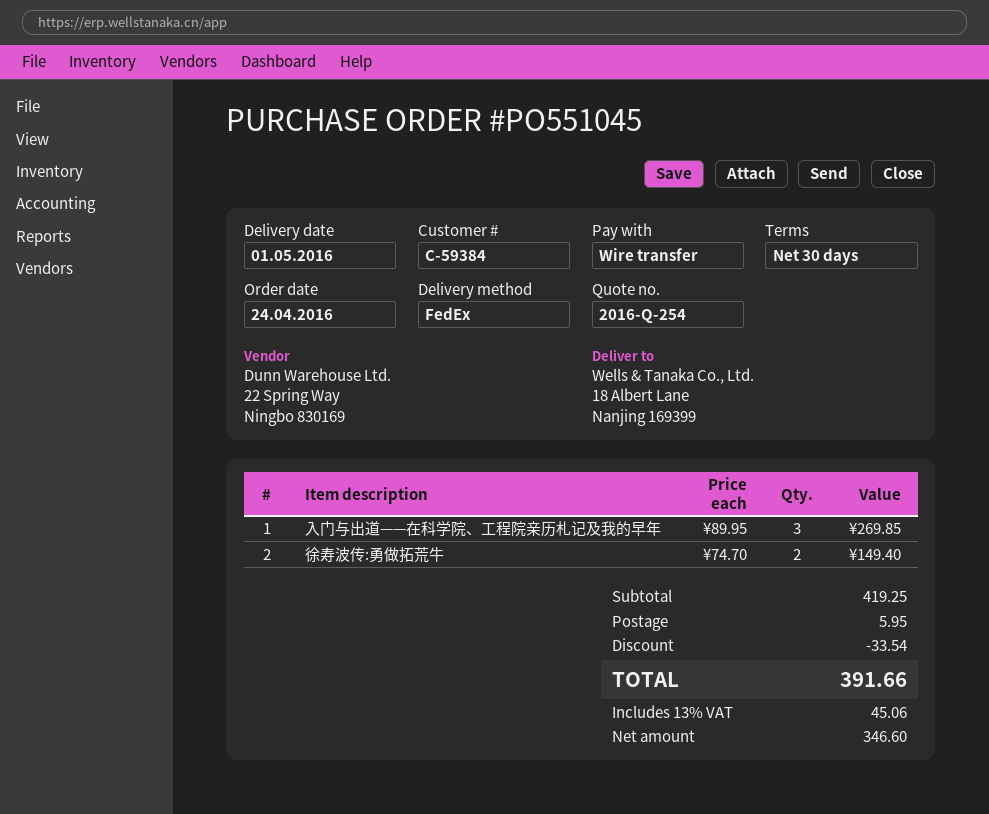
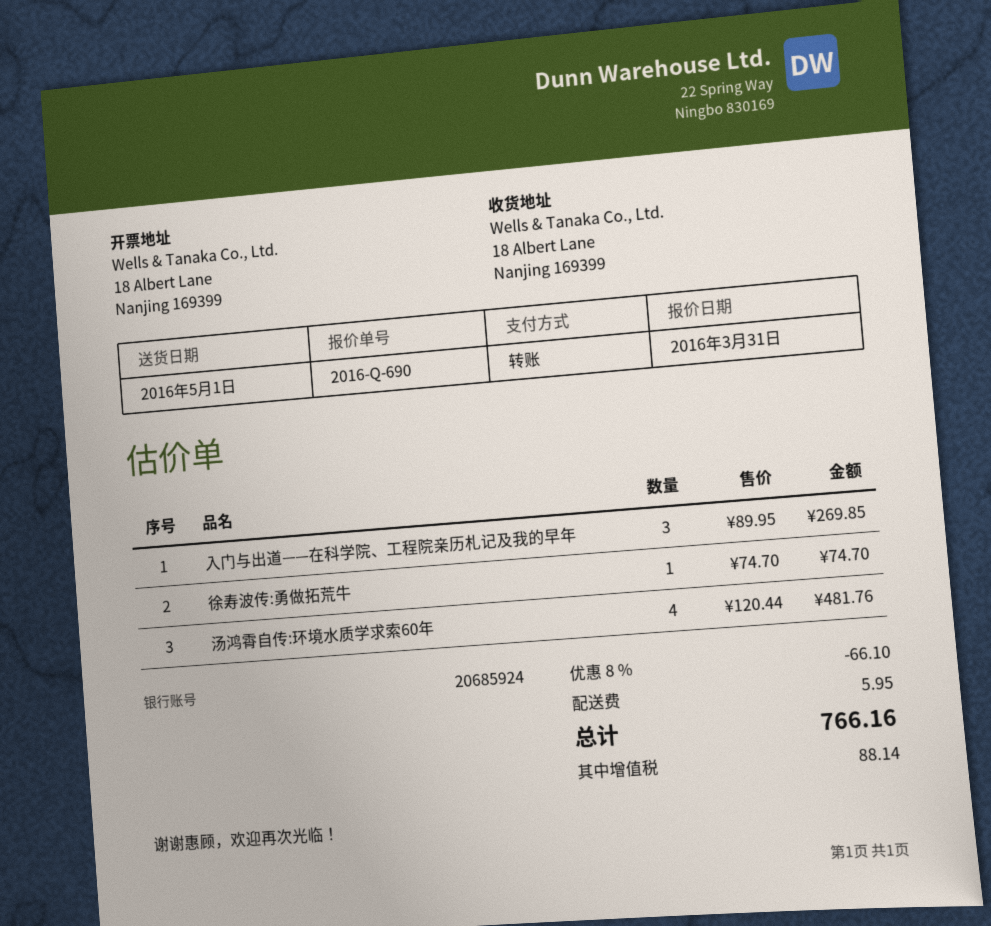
quote number: 2016-Q-254 -> 2016-Q-690
徐寿波传:勇做拓荒牛: 2 x 74.70 = 149.40 -> 1 x 74.70 = 74.70
汤鸿霄自传:环境水质学求索60年: none -> 4 x 120.44 = 481.76
discount: 33.54 -> 66.10
tax: 45.06 -> 88.14
total: 391.66 -> 766.16

